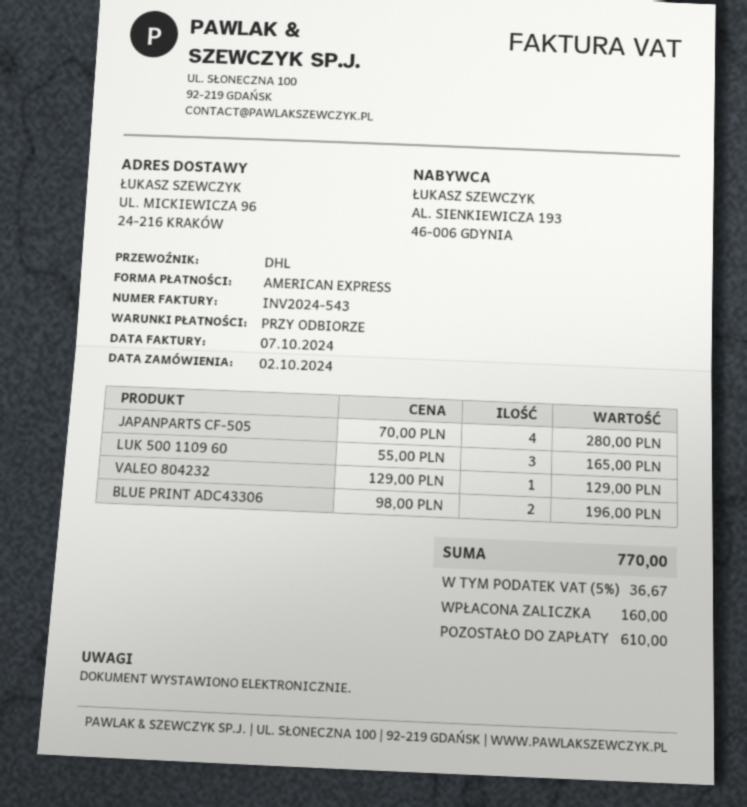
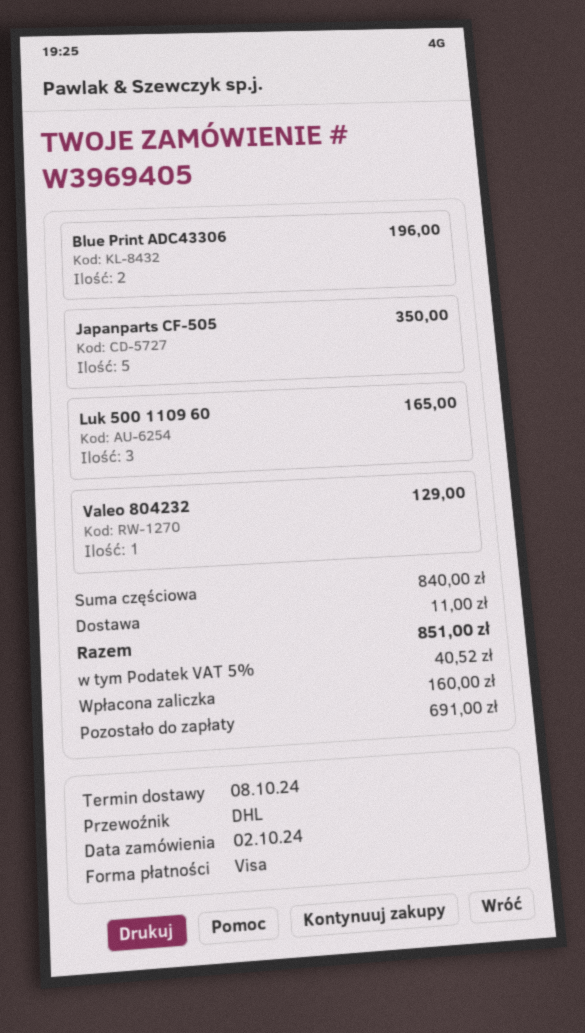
payment method: American Express -> Visa
JAPANPARTS CF-505: 4 for 280.00 -> 5 for 350.00
shipping: none -> 11.00
tax: 5% = 36.67 -> 5% = 40.52
total: 770.00 -> 851.00
balance: 610.00 -> 691.00

